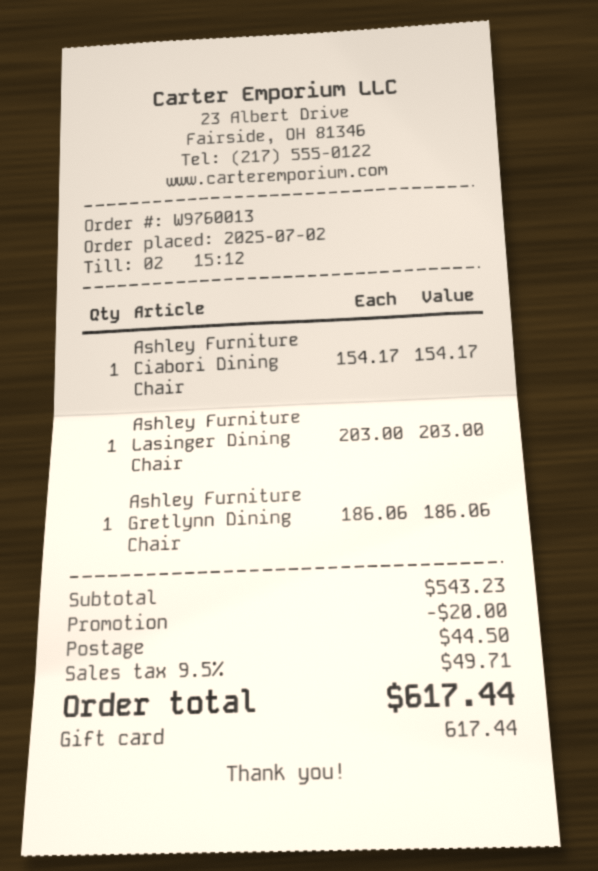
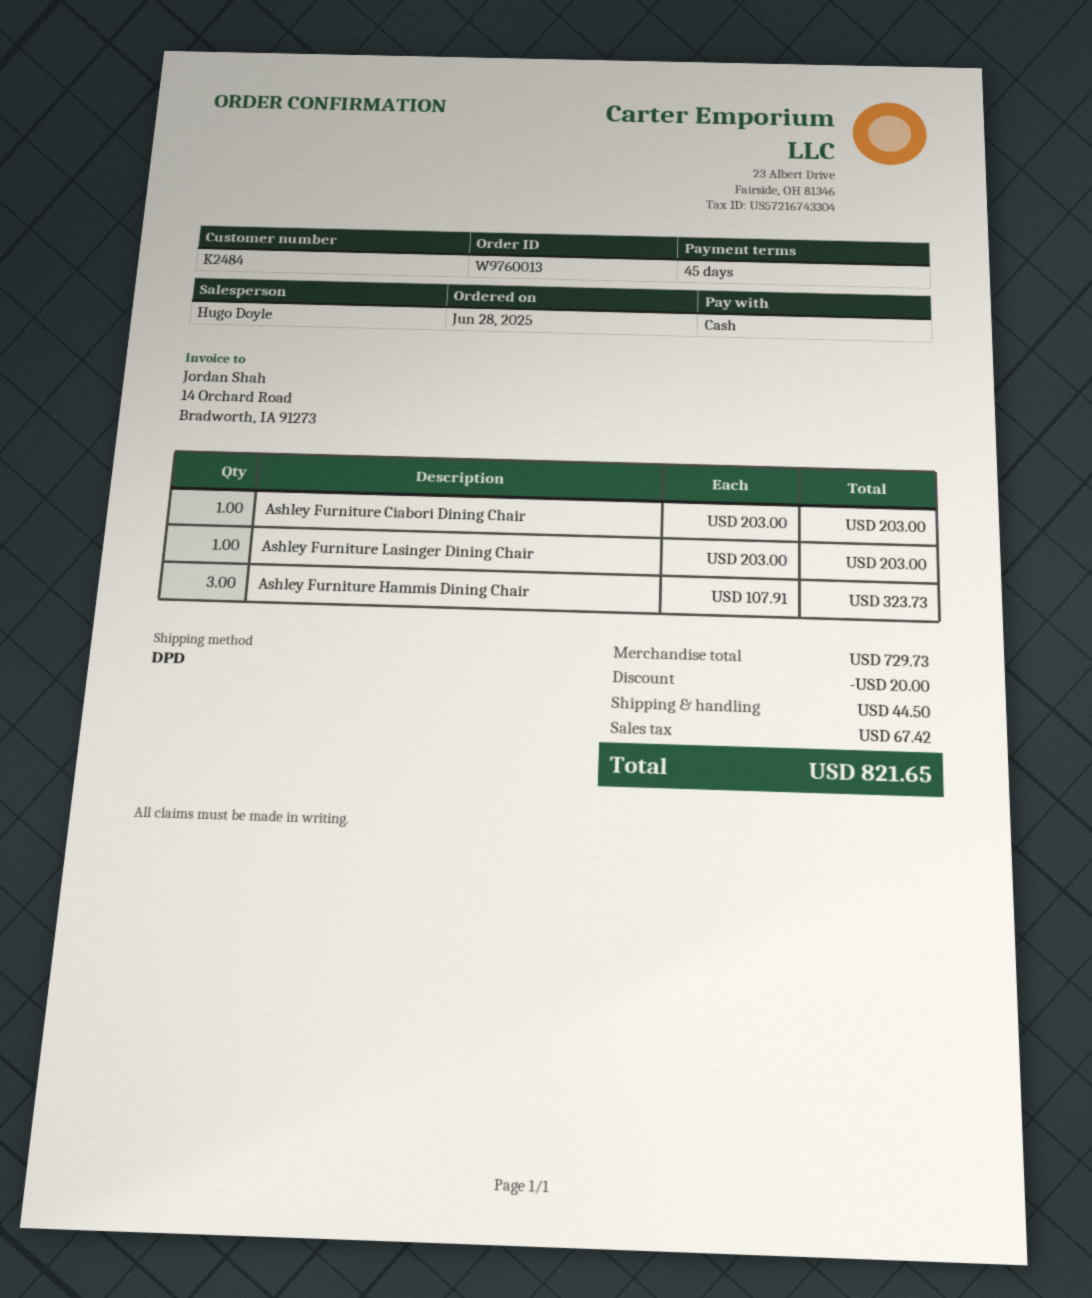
order date: 2025-07-02 -> 2025-06-28
payment method: gift card -> cash
Ashley Furniture Ciabori Dining Chair: 1 x 154.17 = 154.17 -> 1 x 203.00 = 203.00
Ashley Furniture Gretlynn Dining Chair: 1 x 186.06 = 186.06 -> none
Ashley Furniture Hammis Dining Chair: none -> 3 x 107.91 = 323.73
subtotal: 543.23 -> 729.73
tax: 49.71 -> 67.42
total: 617.44 -> 821.65

